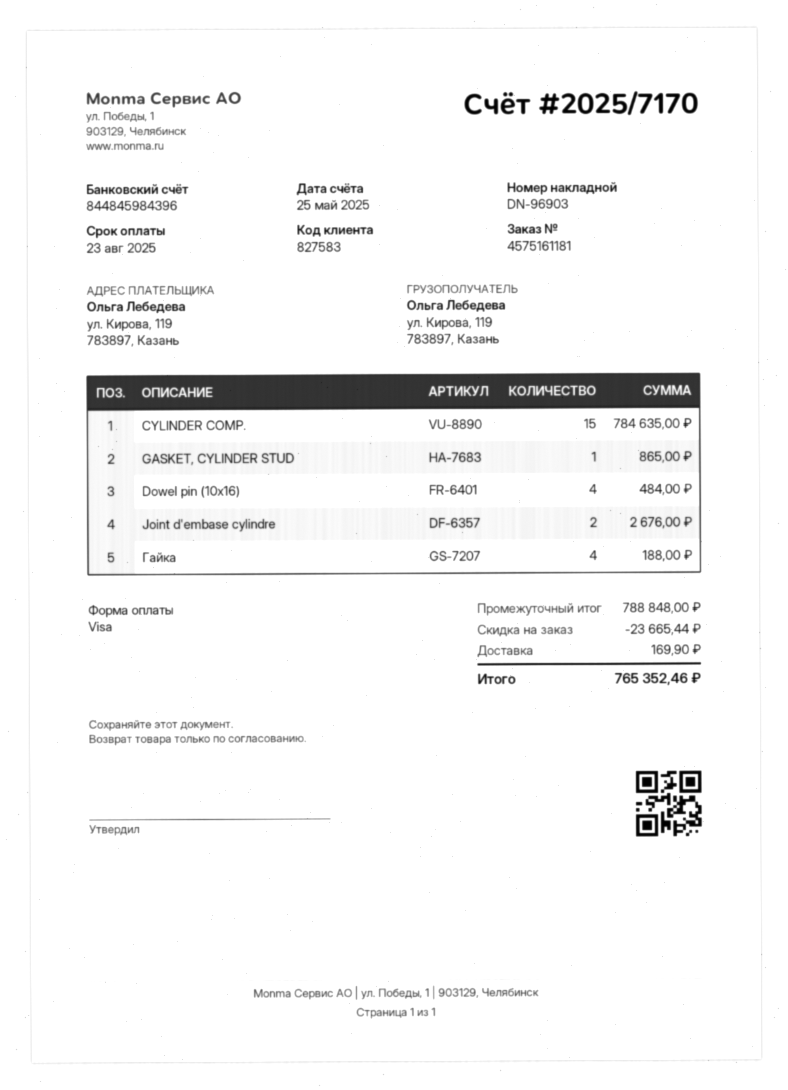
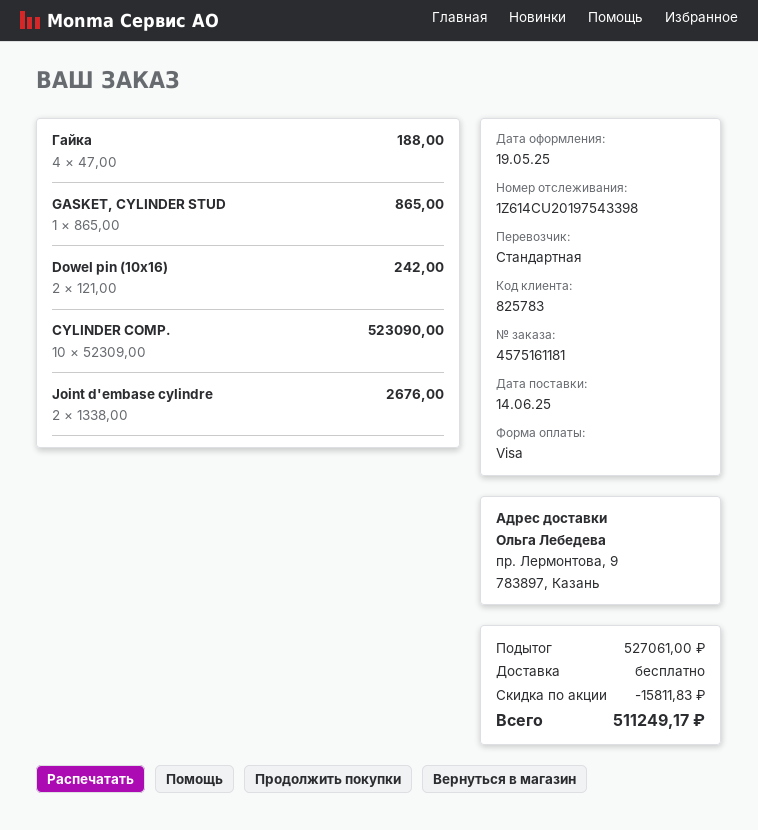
customer number: 827583 -> 825783
ship to: ул. Кирова, 119, 783897, Казань -> пр. Лермонтова, 9, 783897, Казань
CYLINDER COMP.: 15 for 784635.00 -> 10 for 523090.00
Dowel pin (10x16): 4 for 484.00 -> 2 for 242.00
subtotal: 788848.00 -> 527061.00
discount: 23665.44 -> 15811.83
shipping: 169.90 -> 0.00
total: 765352.46 -> 511249.17

